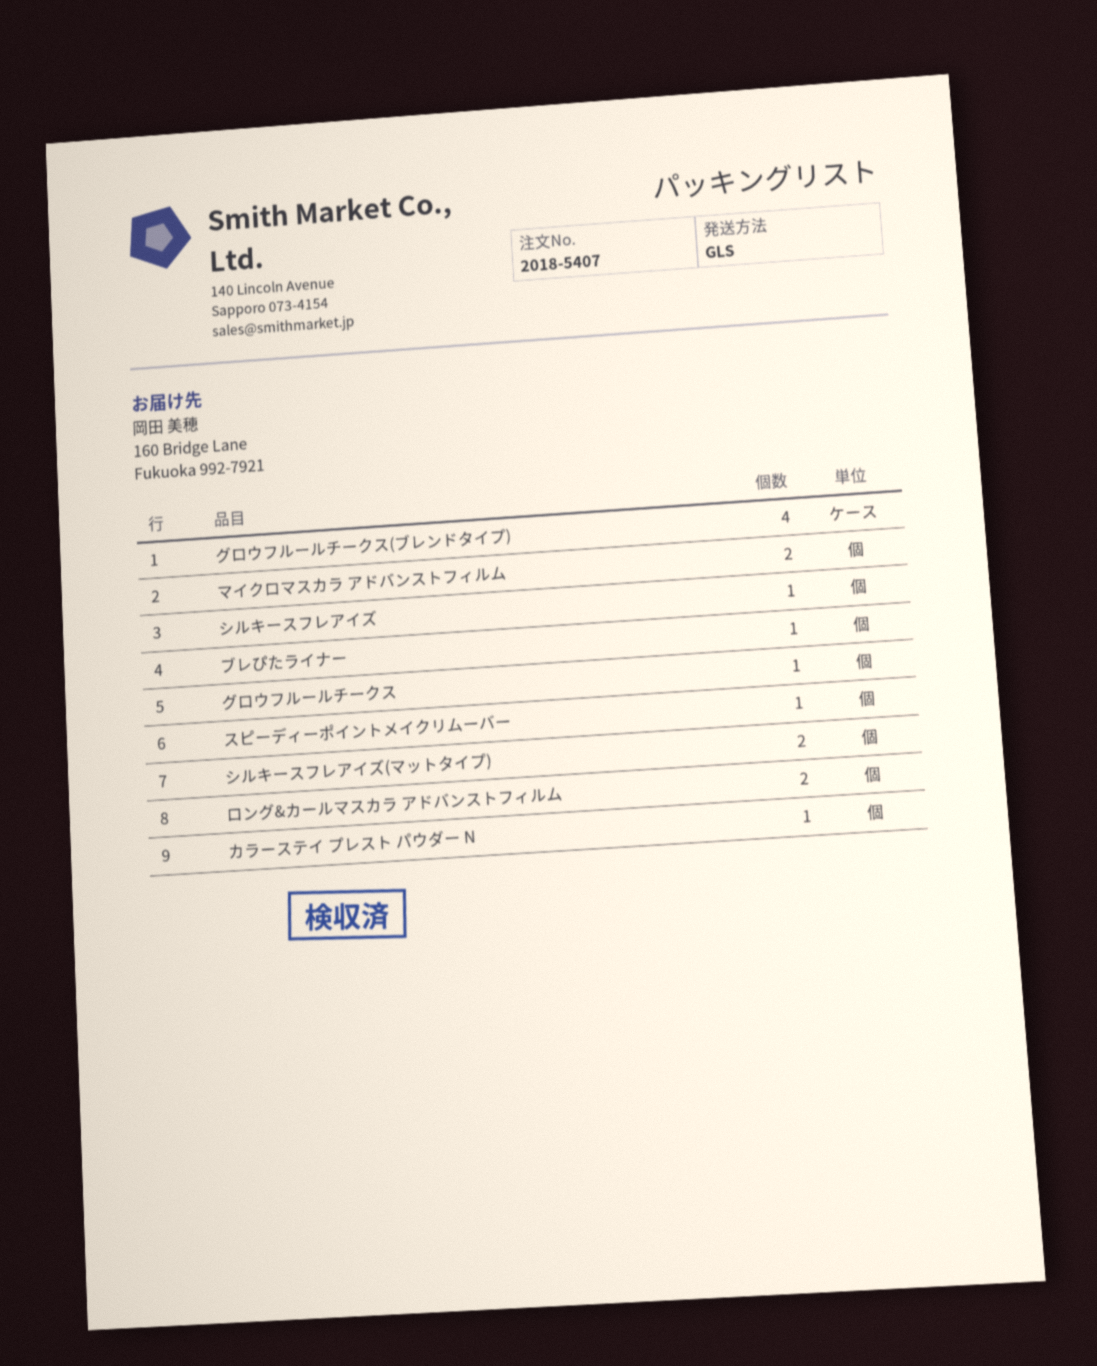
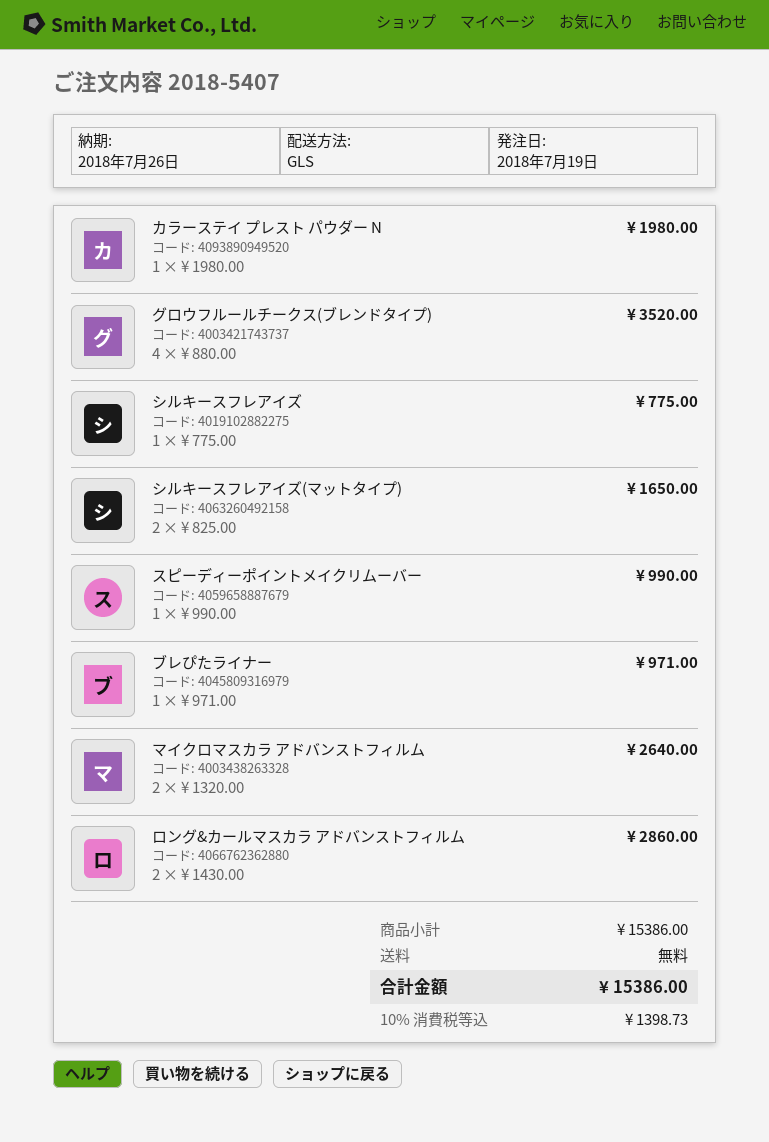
グロウフルールチークス: 1 -> none

